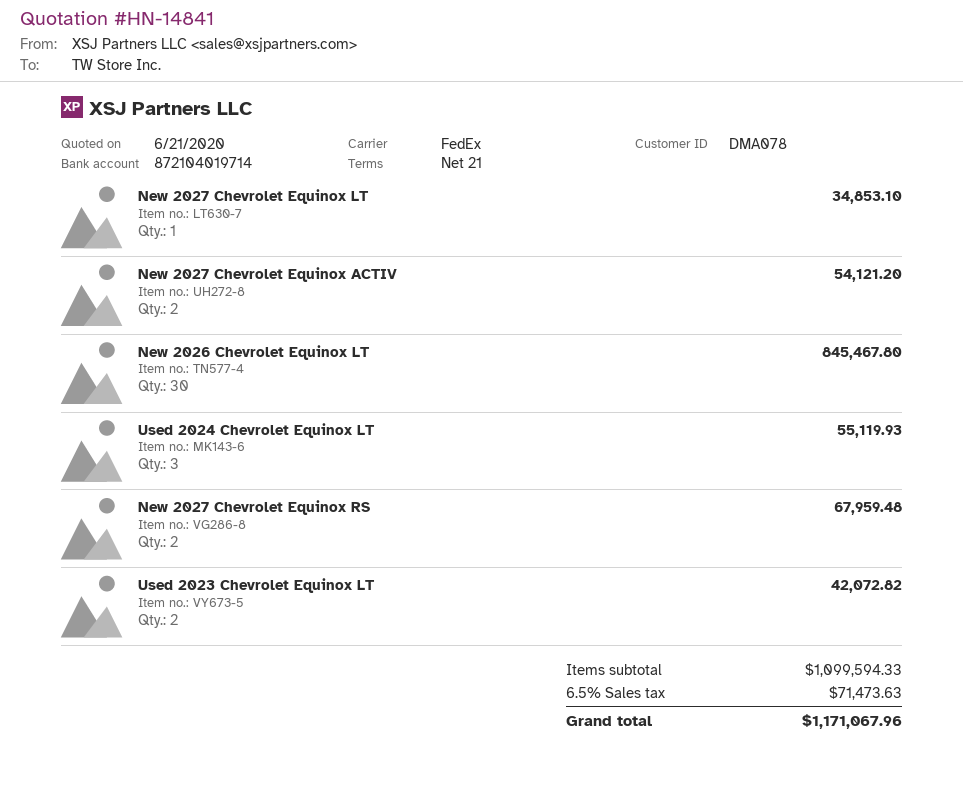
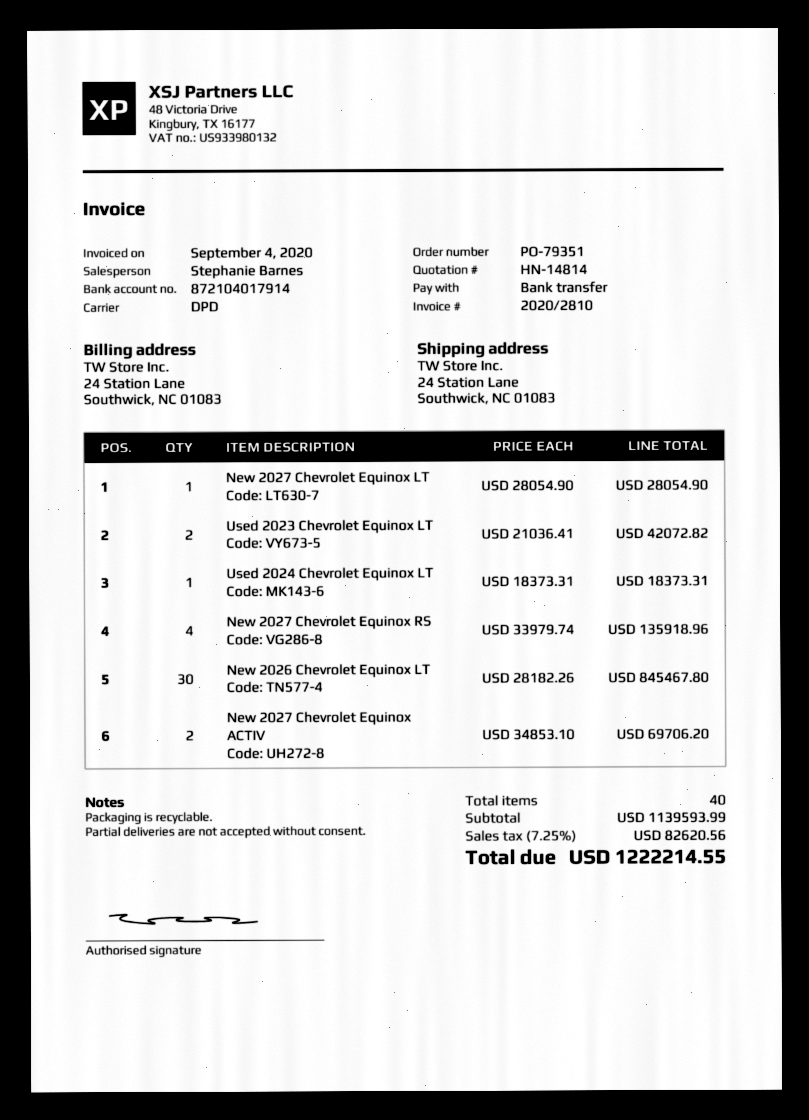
quote number: HN-14841 -> HN-14814
bank account: 872104019714 -> 872104017914
shipping method: FedEx -> DPD
New 2027 Chevrolet Equinox LT: 1 for 34853.10 -> 1 for 28054.90
New 2027 Chevrolet Equinox ACTIV: 2 for 54121.20 -> 2 for 69706.20
Used 2024 Chevrolet Equinox LT: 3 for 55119.93 -> 1 for 18373.31
New 2027 Chevrolet Equinox RS: 2 for 67959.48 -> 4 for 135918.96
subtotal: 1099594.33 -> 1139593.99
tax: 6.5% = 71473.63 -> 7.25% = 82620.56
total: 1171067.96 -> 1222214.55

